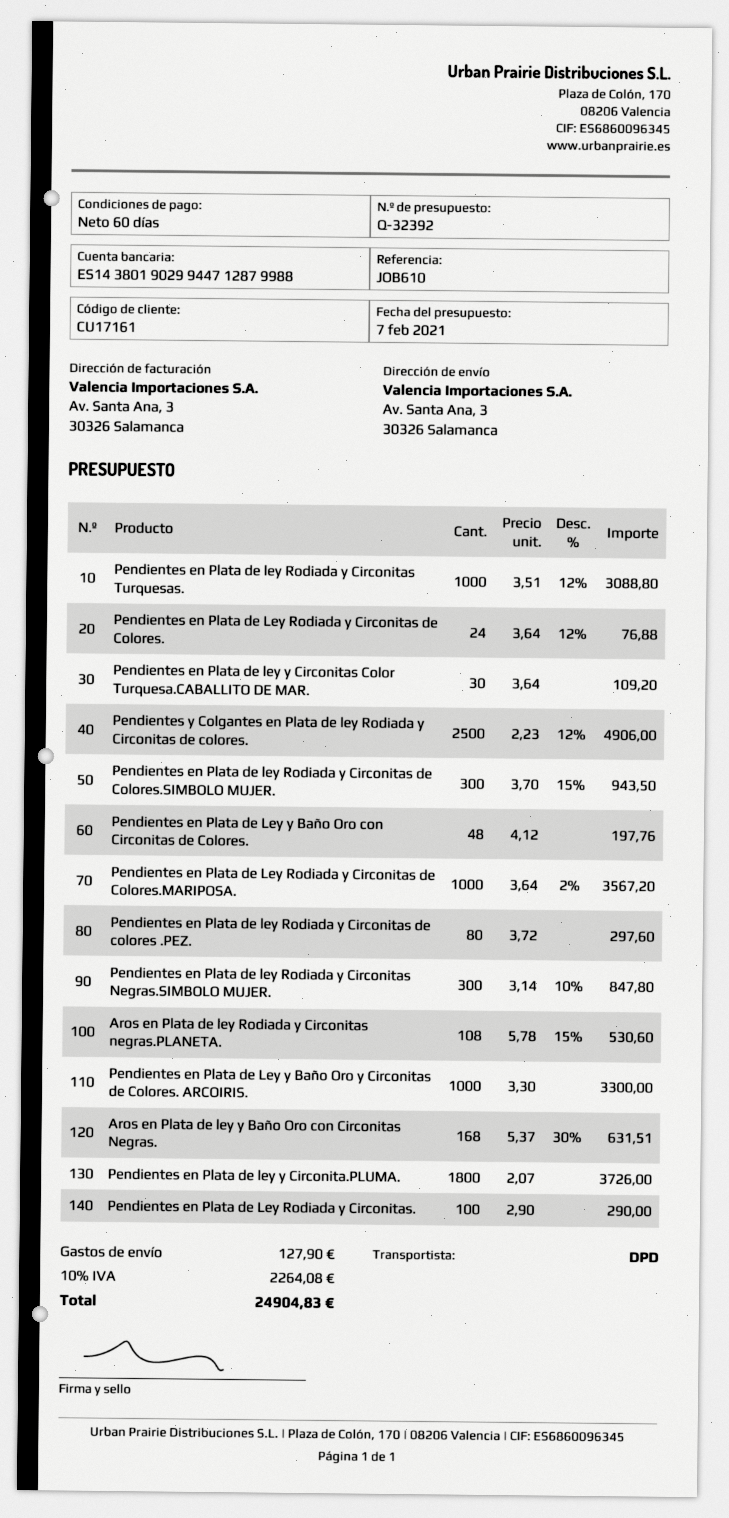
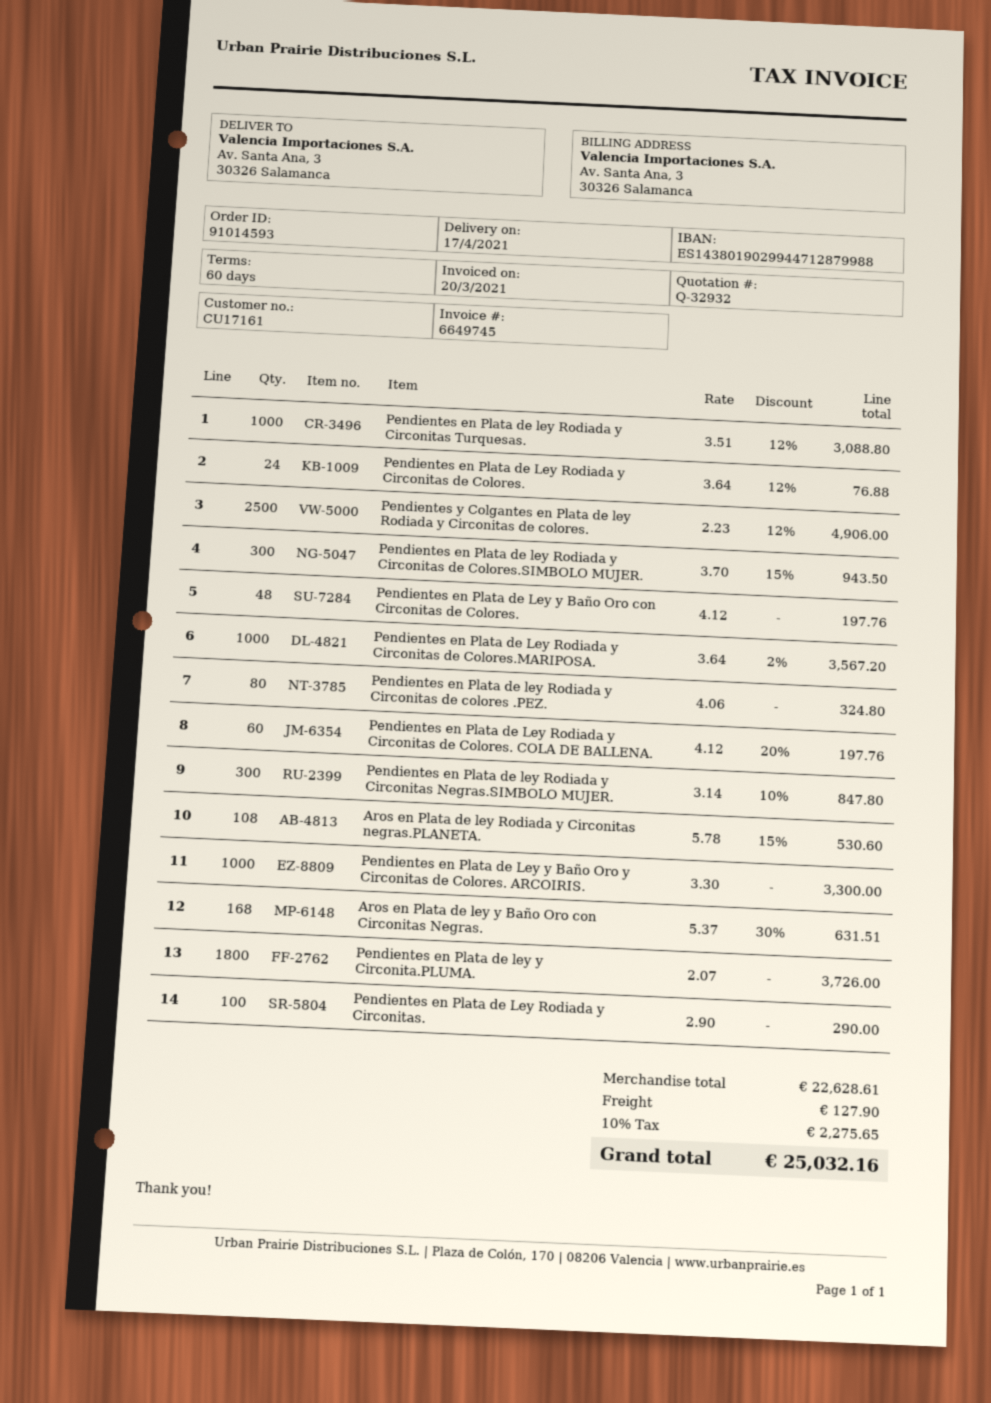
quote number: Q-32392 -> Q-32932
Pendientes en Plata de ley y Circonitas Color Turquesa.CABALLITO DE MAR.: 30 x 3.64 = 109.20 -> none
Pendientes en Plata de ley Rodiada y Circonitas de colores .PEZ.: 80 x 3.72 = 297.60 -> 80 x 4.06 = 324.80
Pendientes en Plata de Ley Rodiada y Circonitas de Colores. COLA DE BALLENA.: none -> 60 x 4.12 - 20% = 197.76
tax: 10% = 2264.08 -> 10% = 2275.65
total: 24904.83 -> 25032.16

